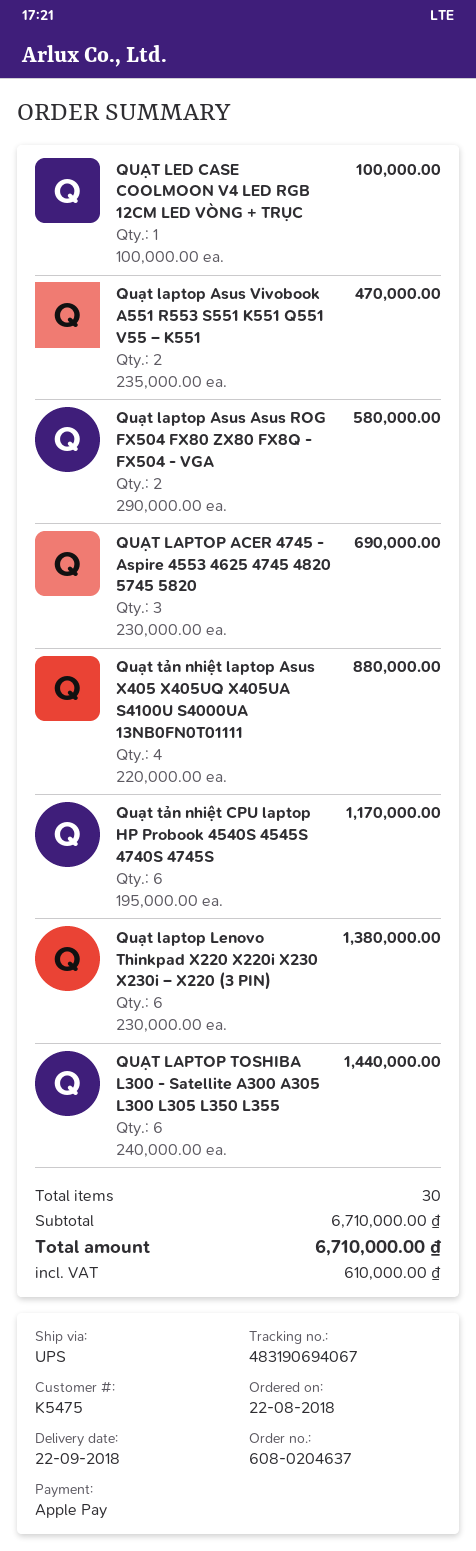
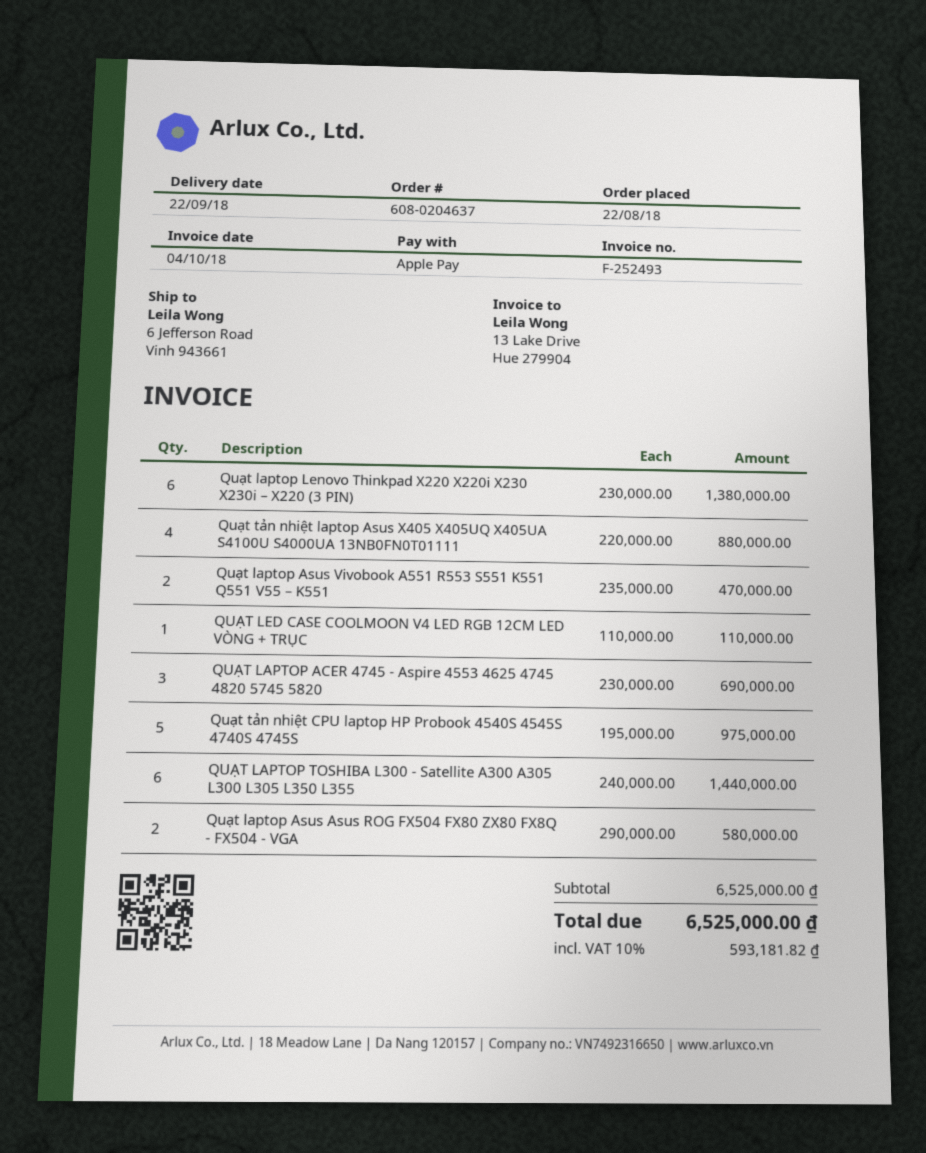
QUẠT LED CASE COOLMOON V4 LED RGB 12CM LED VÒNG + TRỤC: 1 x 100000.00 = 100000.00 -> 1 x 110000.00 = 110000.00
Quạt tản nhiệt CPU laptop HP Probook 4540S 4545S 4740S 4745S: 6 x 195000.00 = 1170000.00 -> 5 x 195000.00 = 975000.00
subtotal: 6710000.00 -> 6525000.00
tax: 610000.00 -> 593181.82
total: 6710000.00 -> 6525000.00

